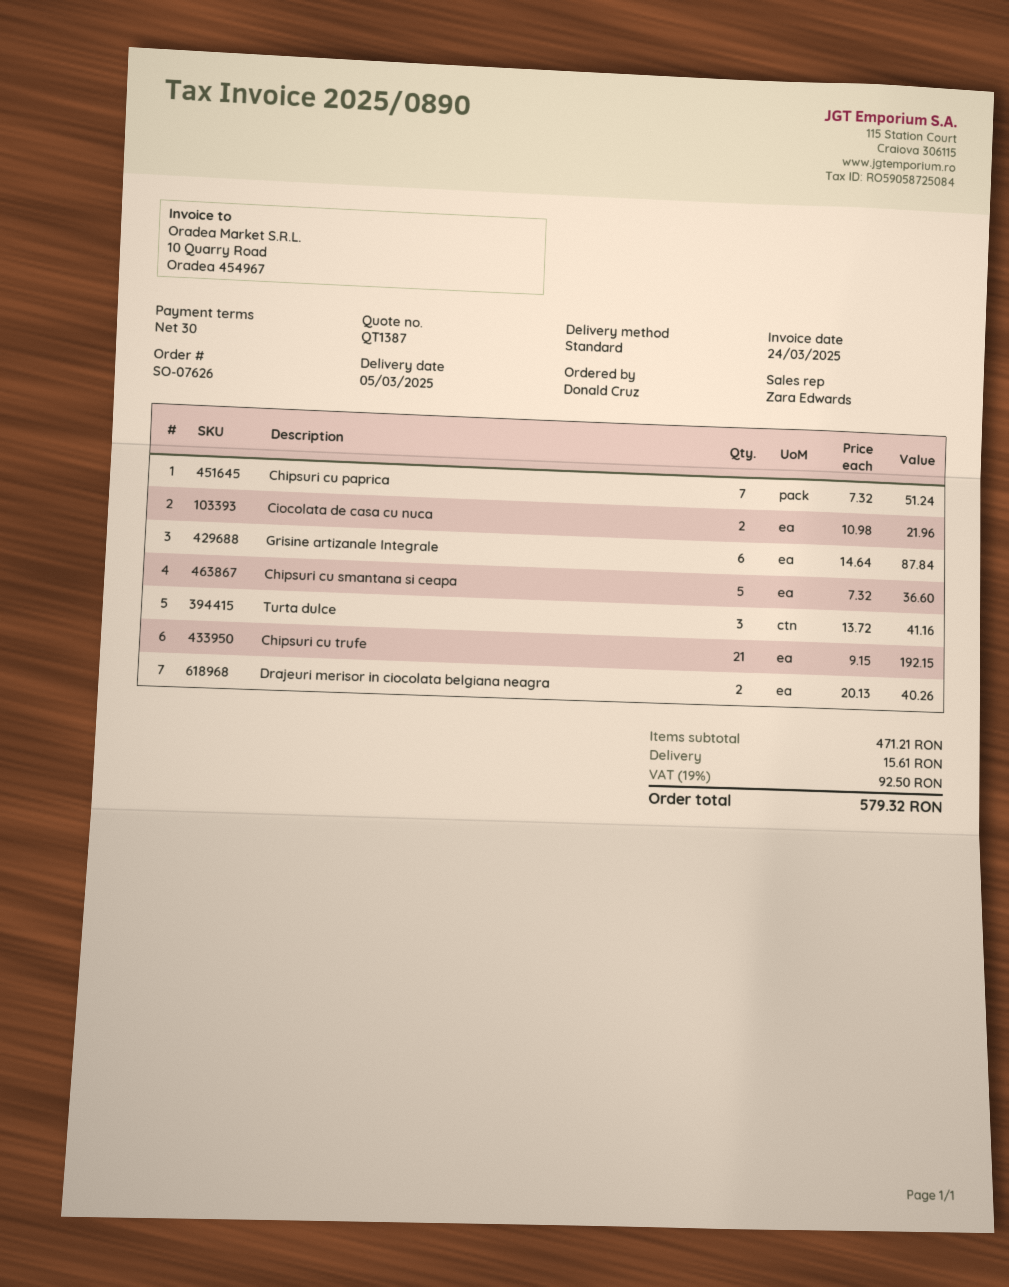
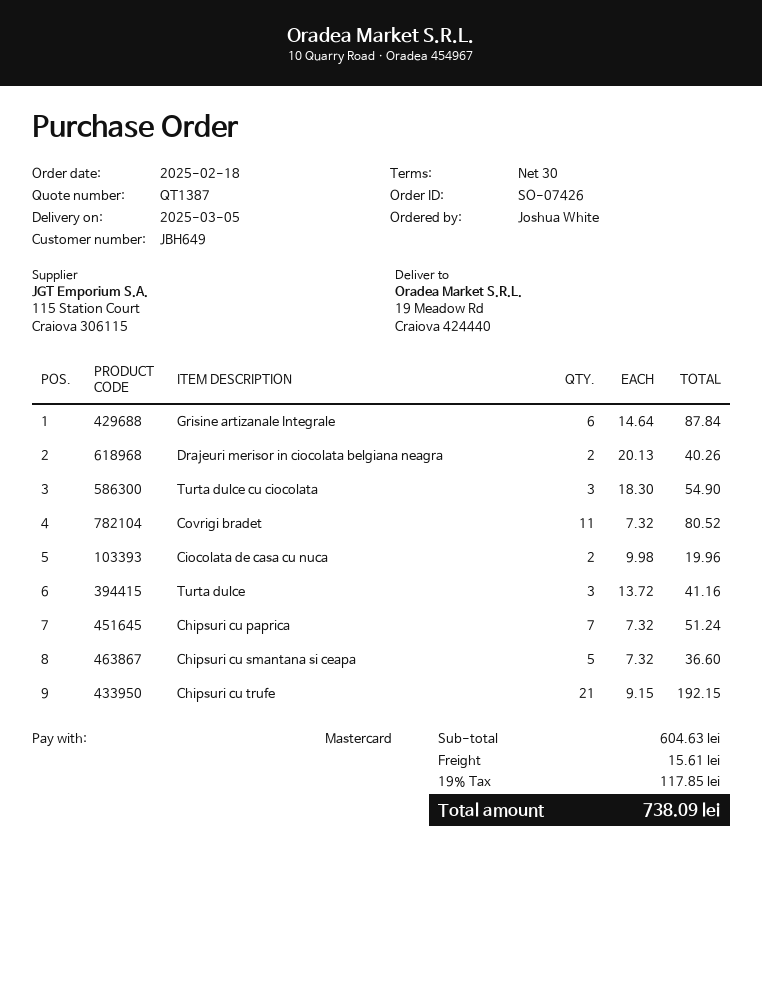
order number: SO-07626 -> SO-07426
ordered by: Donald Cruz -> Joshua White
Ciocolata de casa cu nuca: 2 x 10.98 = 21.96 -> 2 x 9.98 = 19.96
Turta dulce cu ciocolata: none -> 3 x 18.30 = 54.90
Covrigi bradet: none -> 11 x 7.32 = 80.52
subtotal: 471.21 -> 604.63
tax: 19% = 92.50 -> 19% = 117.85
total: 579.32 -> 738.09

